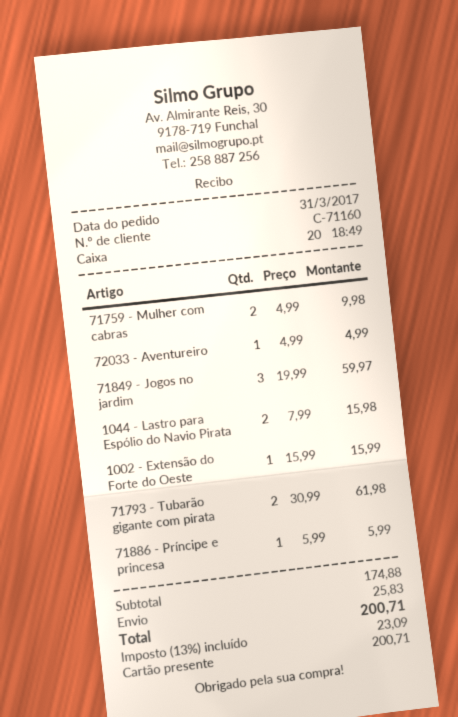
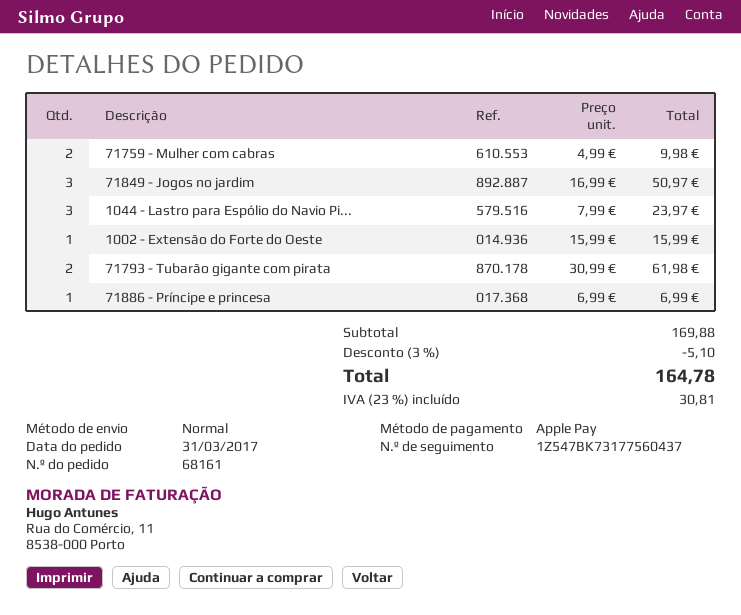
payment method: gift card -> Apple Pay
72033 - Aventureiro: 1 x 4.99 = 4.99 -> none
71849 - Jogos no jardim: 3 x 19.99 = 59.97 -> 3 x 16.99 = 50.97
1044 - Lastro para Espólio do Navio Pirata: 2 x 7.99 = 15.98 -> 3 x 7.99 = 23.97
71886 - Príncipe e princesa: 1 x 5.99 = 5.99 -> 1 x 6.99 = 6.99
subtotal: 174.88 -> 169.88
discount: none -> 3% = 5.10
shipping: 25.83 -> none
tax: 13% = 23.09 -> 23% = 30.81
total: 200.71 -> 164.78

